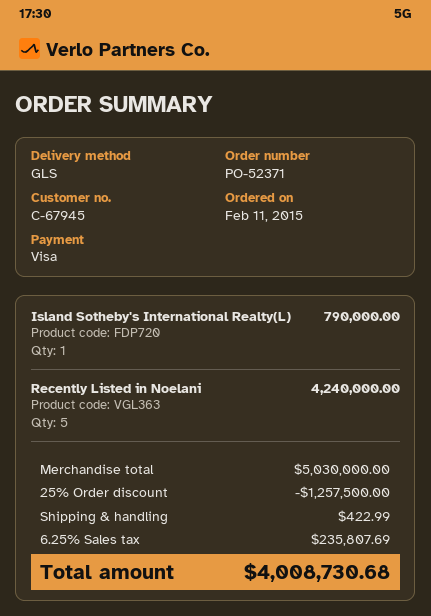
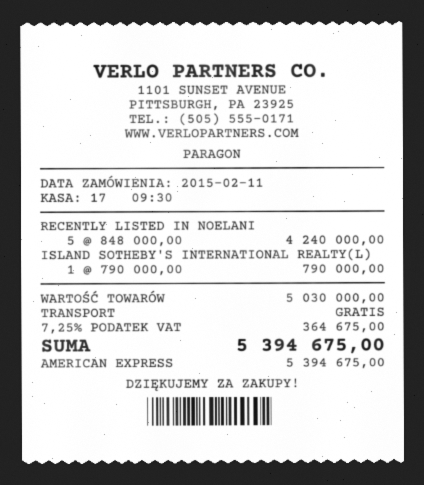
payment method: Visa -> American Express
discount: 25% = 1257500.00 -> none
shipping: 422.99 -> 0.00
tax: 6.25% = 235807.69 -> 7.25% = 364675.00
total: 4008730.68 -> 5394675.00

